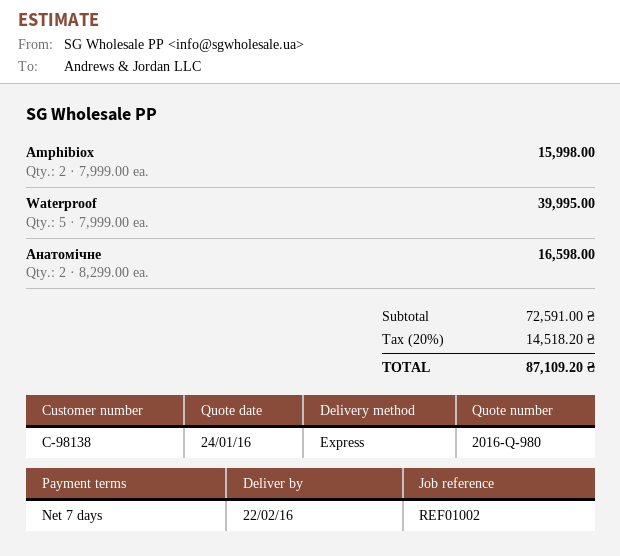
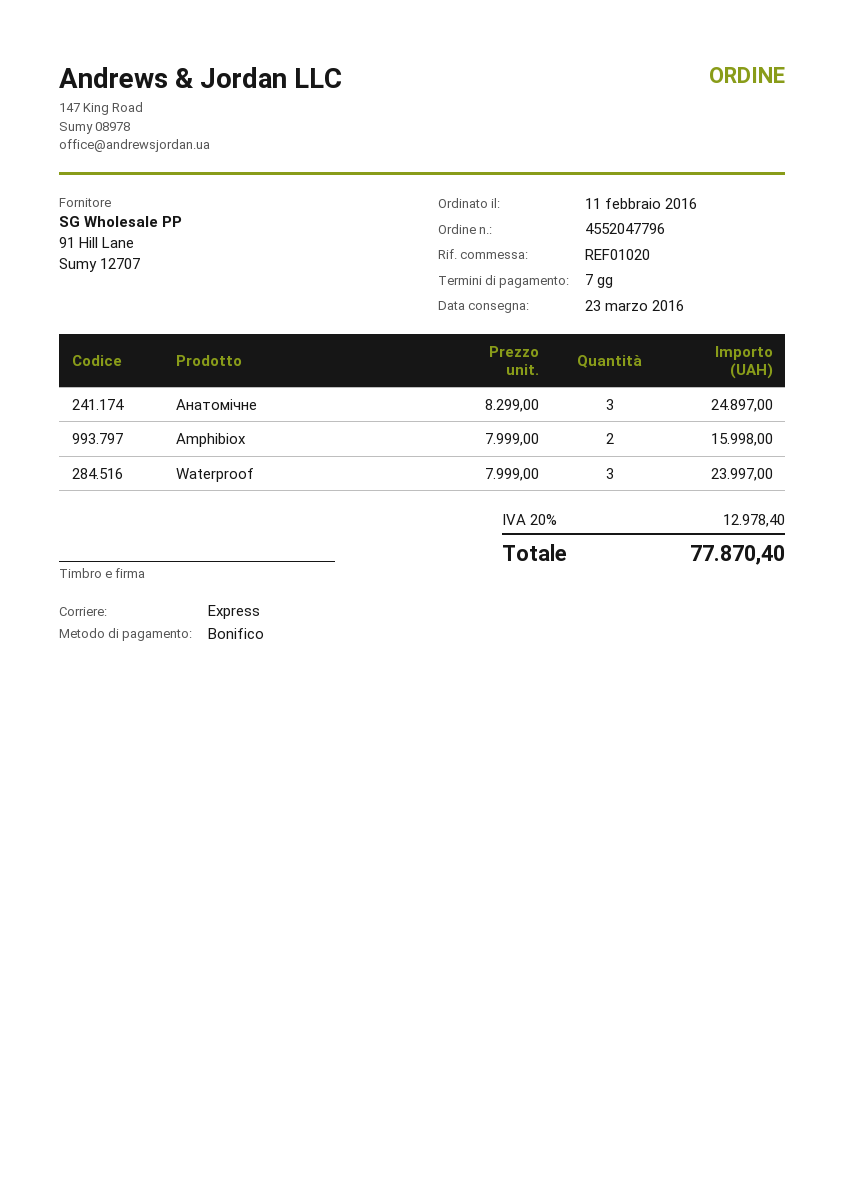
delivery date: 2016-02-22 -> 2016-03-23
reference: REF01002 -> REF01020
Waterproof: 5 x 7999.00 = 39995.00 -> 3 x 7999.00 = 23997.00
Анатомічне: 2 x 8299.00 = 16598.00 -> 3 x 8299.00 = 24897.00
tax: 20% = 14518.20 -> 20% = 12978.40
total: 87109.20 -> 77870.40

